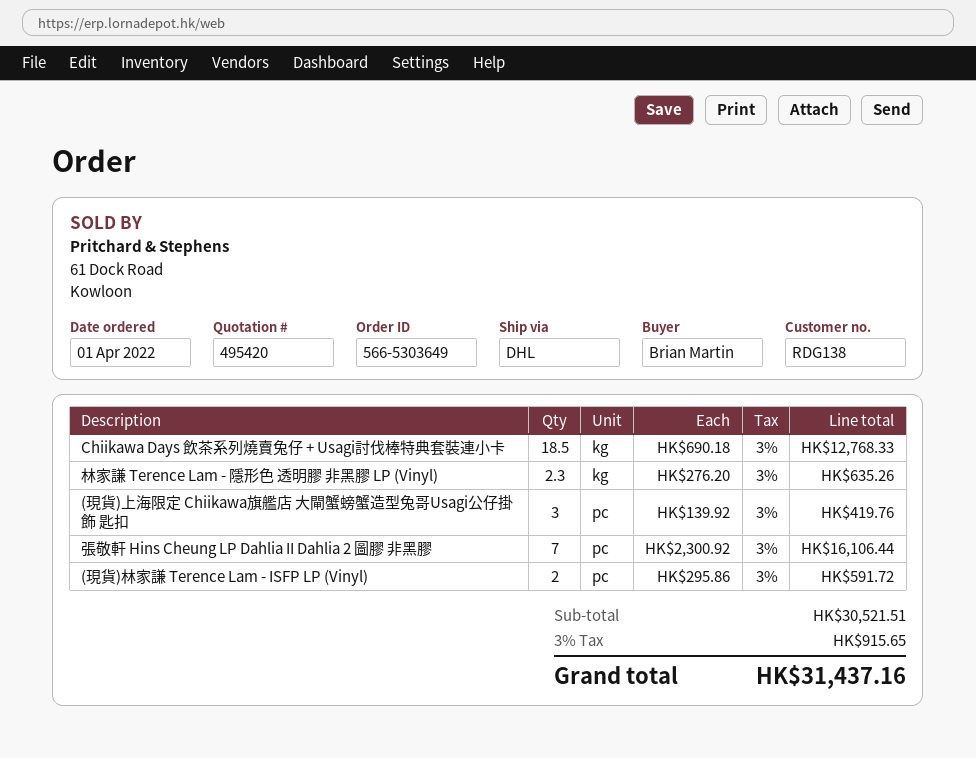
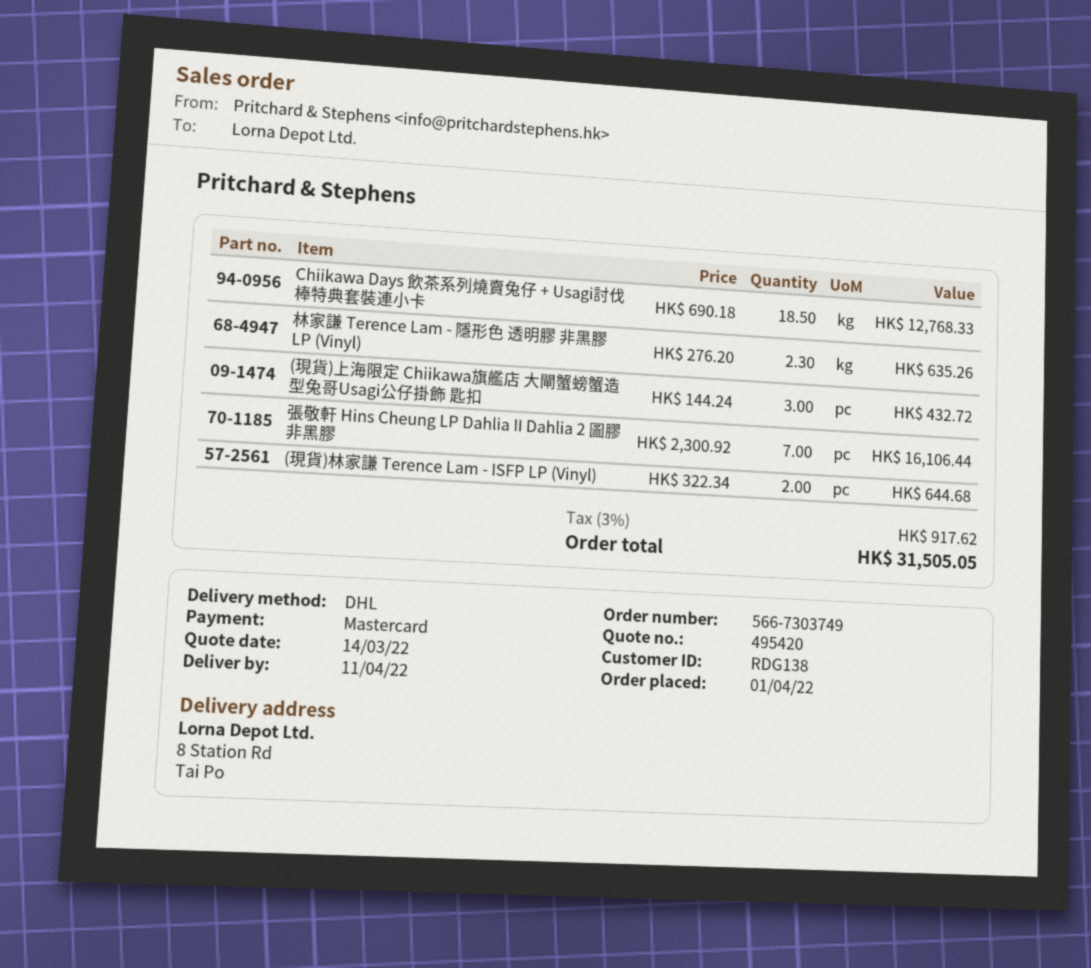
order number: 566-5303649 -> 566-7303749
(現貨)上海限定 Chiikawa旗艦店 大閘蟹螃蟹造型兔哥Usagi公仔掛飾 匙扣: 3 x 139.92 = 419.76 -> 3 x 144.24 = 432.72
(現貨)林家謙 Terence Lam - ISFP LP (Vinyl): 2 x 295.86 = 591.72 -> 2 x 322.34 = 644.68
tax: 3% = 915.65 -> 3% = 917.62
total: 31437.16 -> 31505.05

